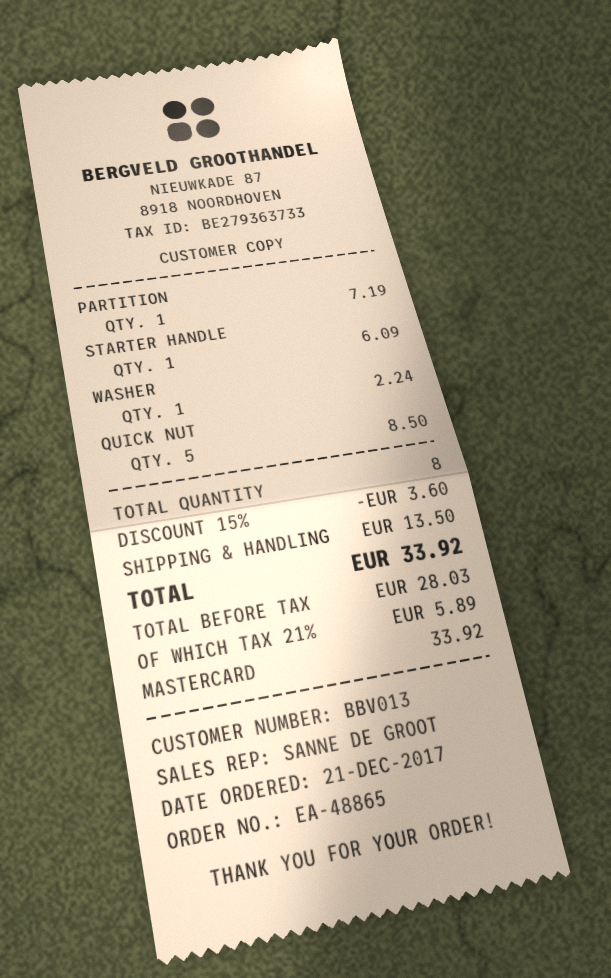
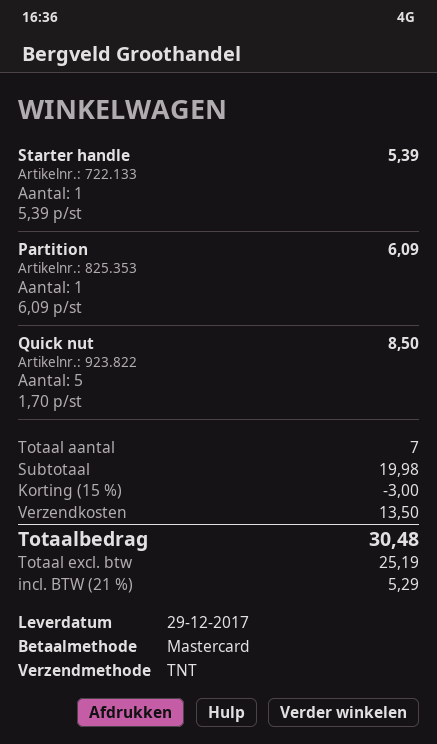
PARTITION: 1 for 7.19 -> 1 for 6.09
STARTER HANDLE: 1 for 6.09 -> 1 for 5.39
WASHER: 1 for 2.24 -> none
total quantity: 8 -> 7
discount: 15% = 3.60 -> 15% = 3.00
net: 28.03 -> 25.19
tax: 21% = 5.89 -> 21% = 5.29
total: 33.92 -> 30.48

